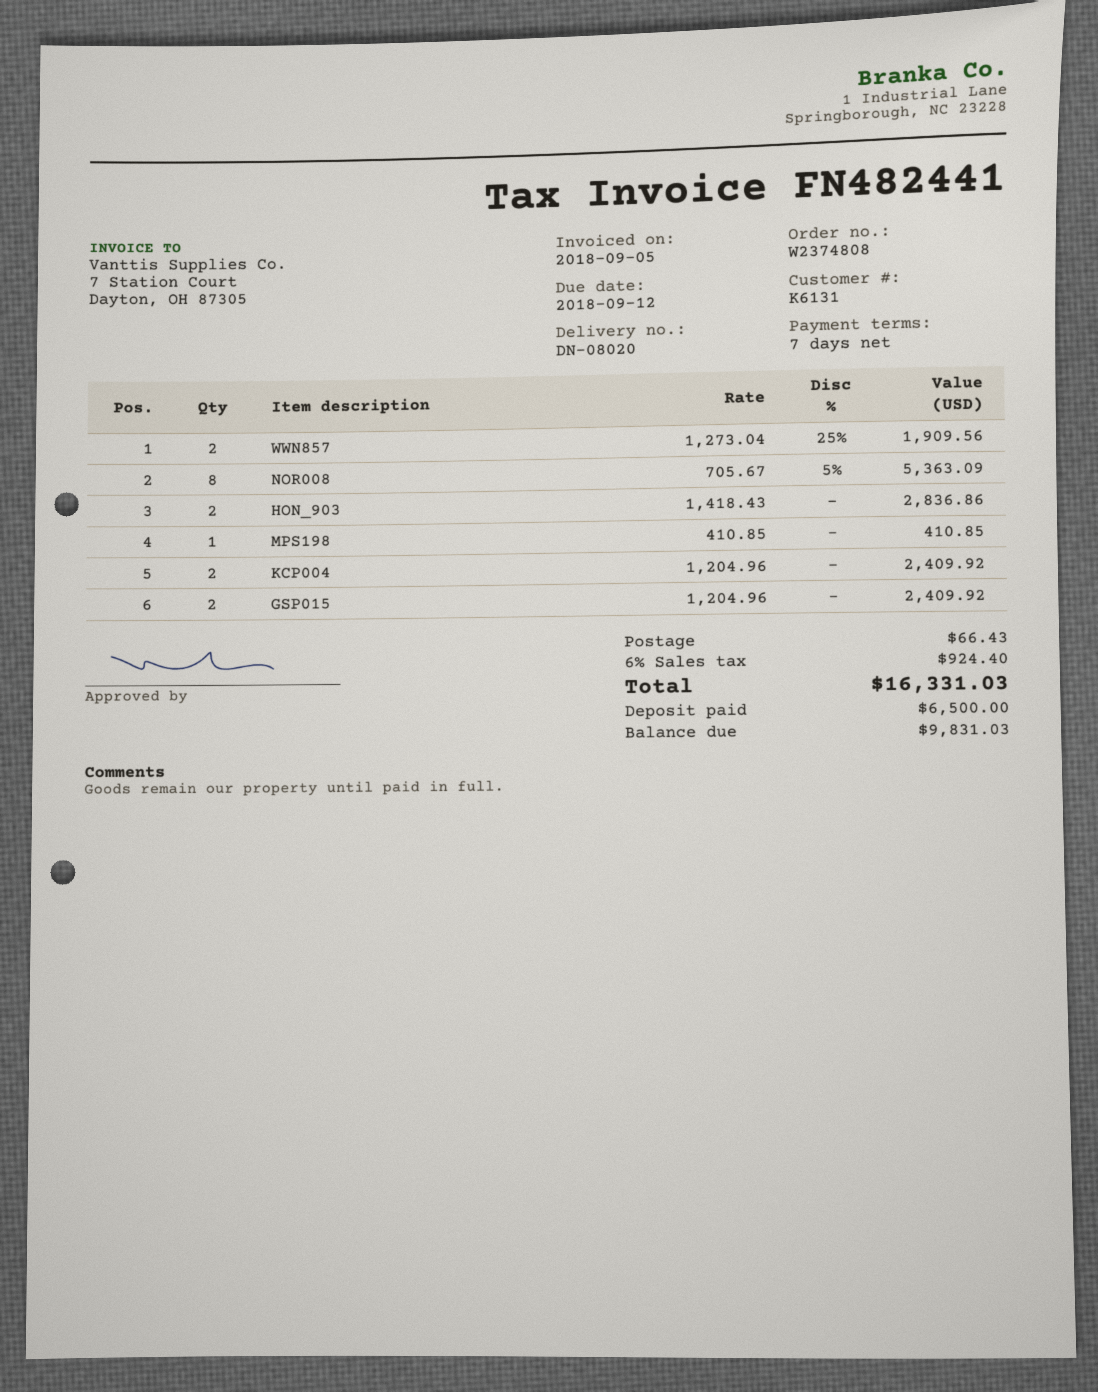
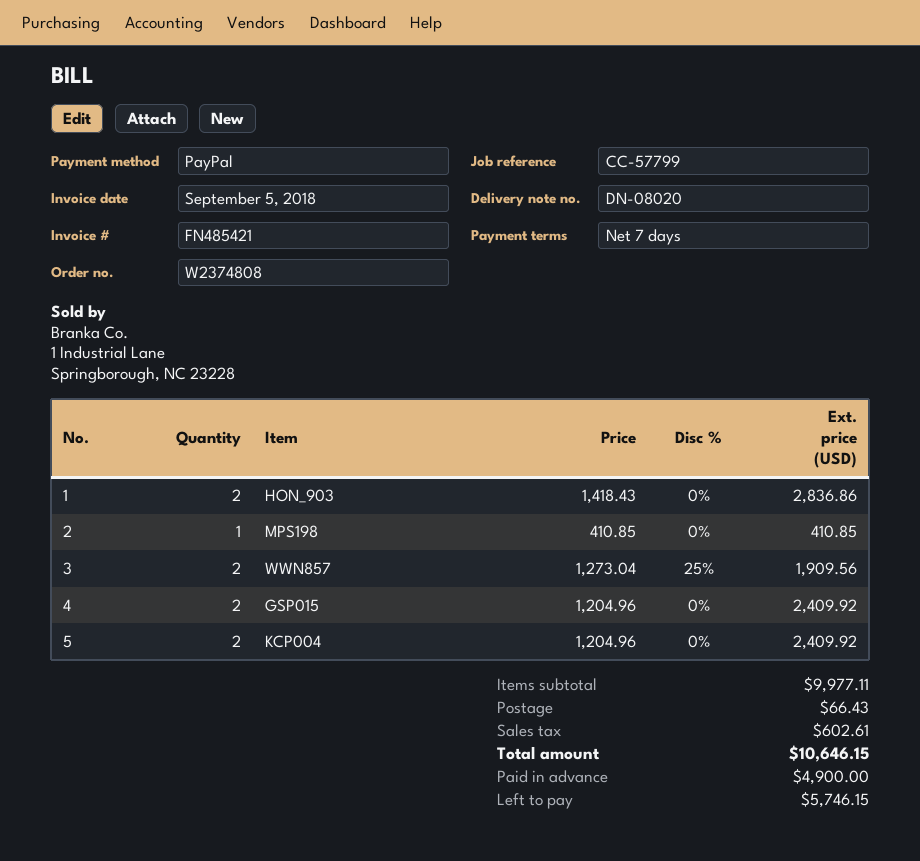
invoice number: FN482441 -> FN485421
NOR008: 8 x 705.67 - 5% = 5363.09 -> none
tax: 924.40 -> 602.61
total: 16331.03 -> 10646.15
deposit: 6500.00 -> 4900.00
balance: 9831.03 -> 5746.15

